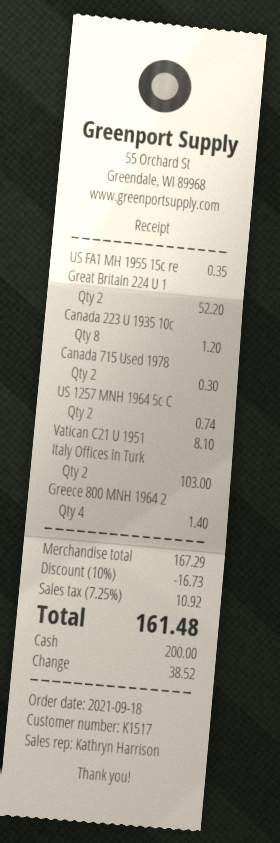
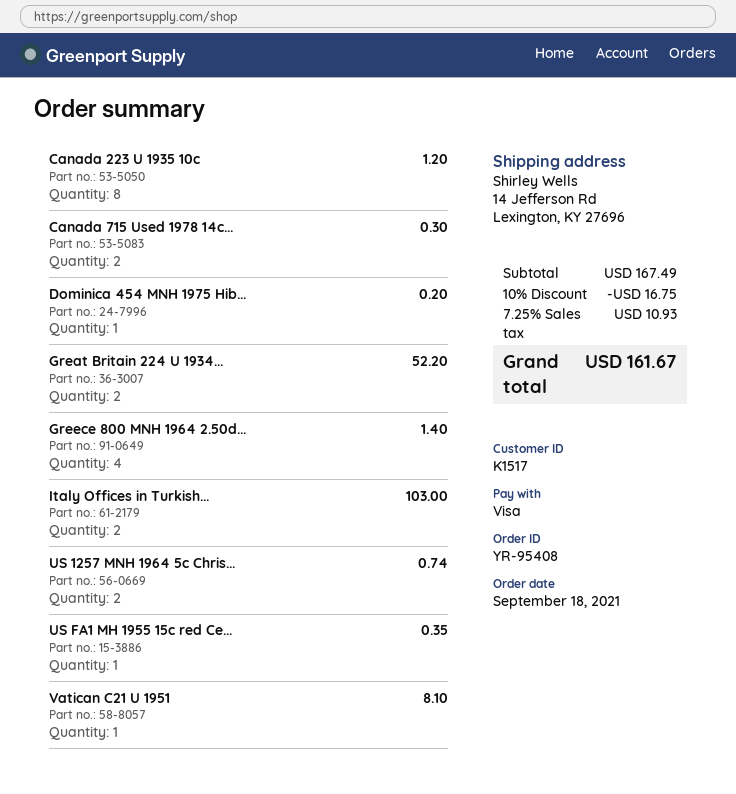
payment method: cash -> Visa
Dominica 454 MNH 1975 Hib...: none -> 1 for 0.20
subtotal: 167.29 -> 167.49
discount: 10% = 16.73 -> 10% = 16.75
tax: 7.25% = 10.92 -> 7.25% = 10.93
total: 161.48 -> 161.67

